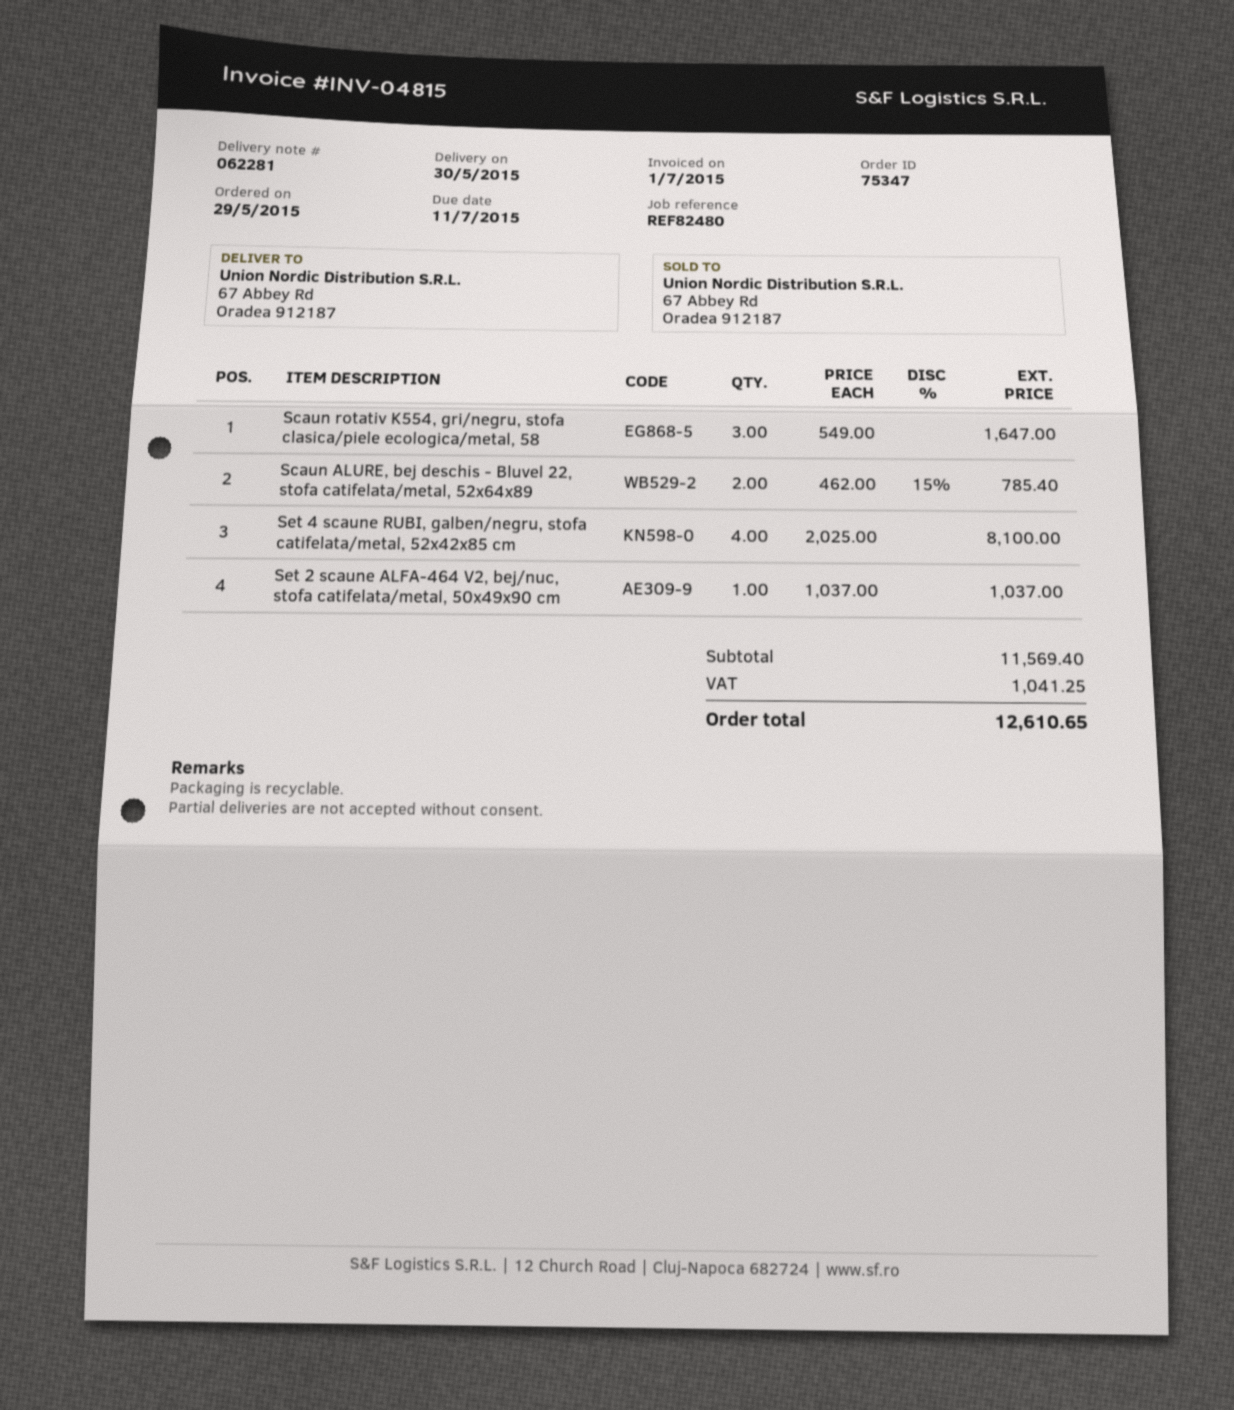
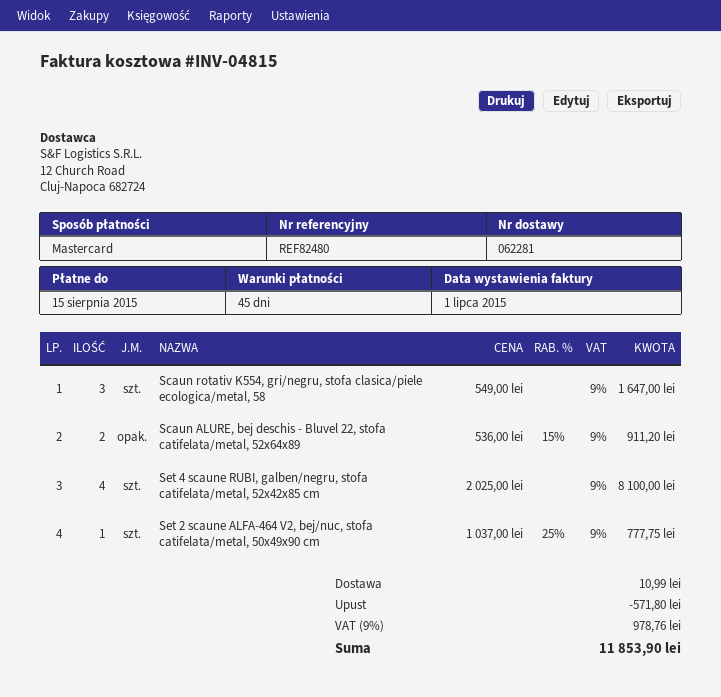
due date: 2015-07-11 -> 2015-08-15
Scaun ALURE, bej deschis - Bluvel 22, stofa catifelata/metal, 52x64x89: 2 x 462.00 - 15% = 785.40 -> 2 x 536.00 - 15% = 911.20
Set 2 scaune ALFA-464 V2, bej/nuc, stofa catifelata/metal, 50x49x90 cm: 1 x 1037.00 = 1037.00 -> 1 x 1037.00 - 25% = 777.75
discount: none -> 571.80
shipping: none -> 10.99
tax: 1041.25 -> 978.76
total: 12610.65 -> 11853.90

